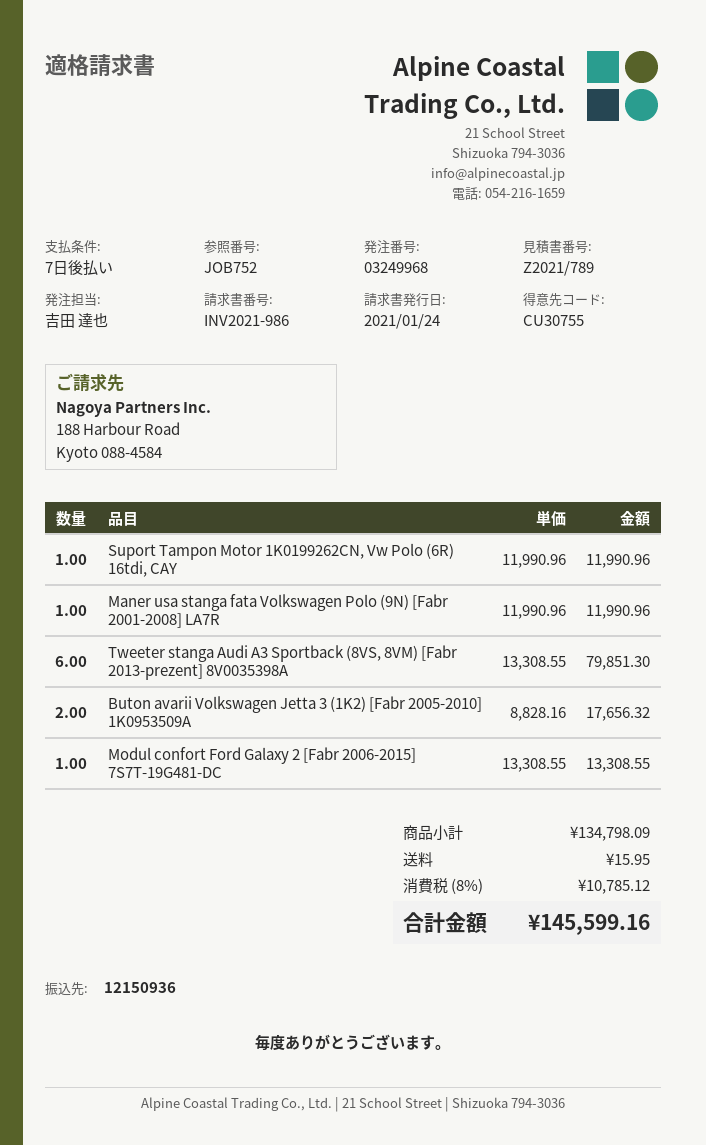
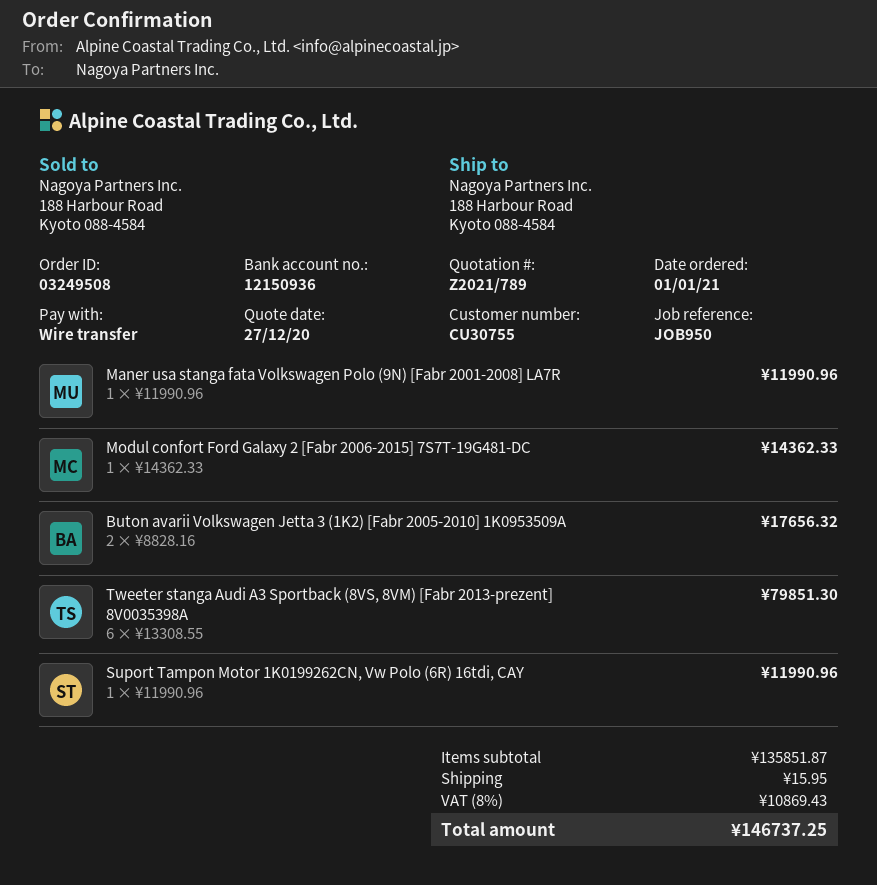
order number: 03249968 -> 03249508
reference: JOB752 -> JOB950
Modul confort Ford Galaxy 2 [Fabr 2006-2015] 7S7T-19G481-DC: 1 x 13308.55 = 13308.55 -> 1 x 14362.33 = 14362.33
subtotal: 134798.09 -> 135851.87
tax: 8% = 10785.12 -> 8% = 10869.43
total: 145599.16 -> 146737.25

